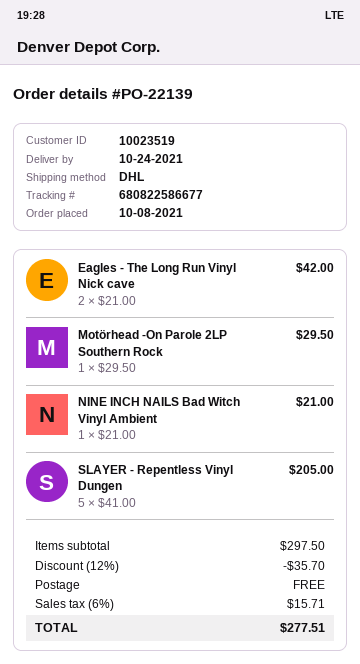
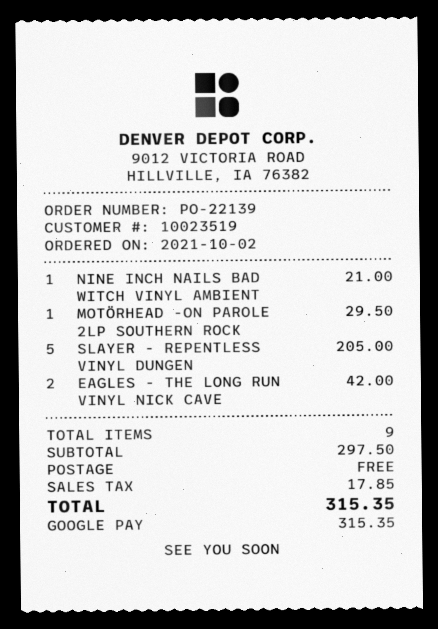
order date: 2021-10-08 -> 2021-10-02
discount: 12% = 35.70 -> none
tax: 15.71 -> 17.85
total: 277.51 -> 315.35

